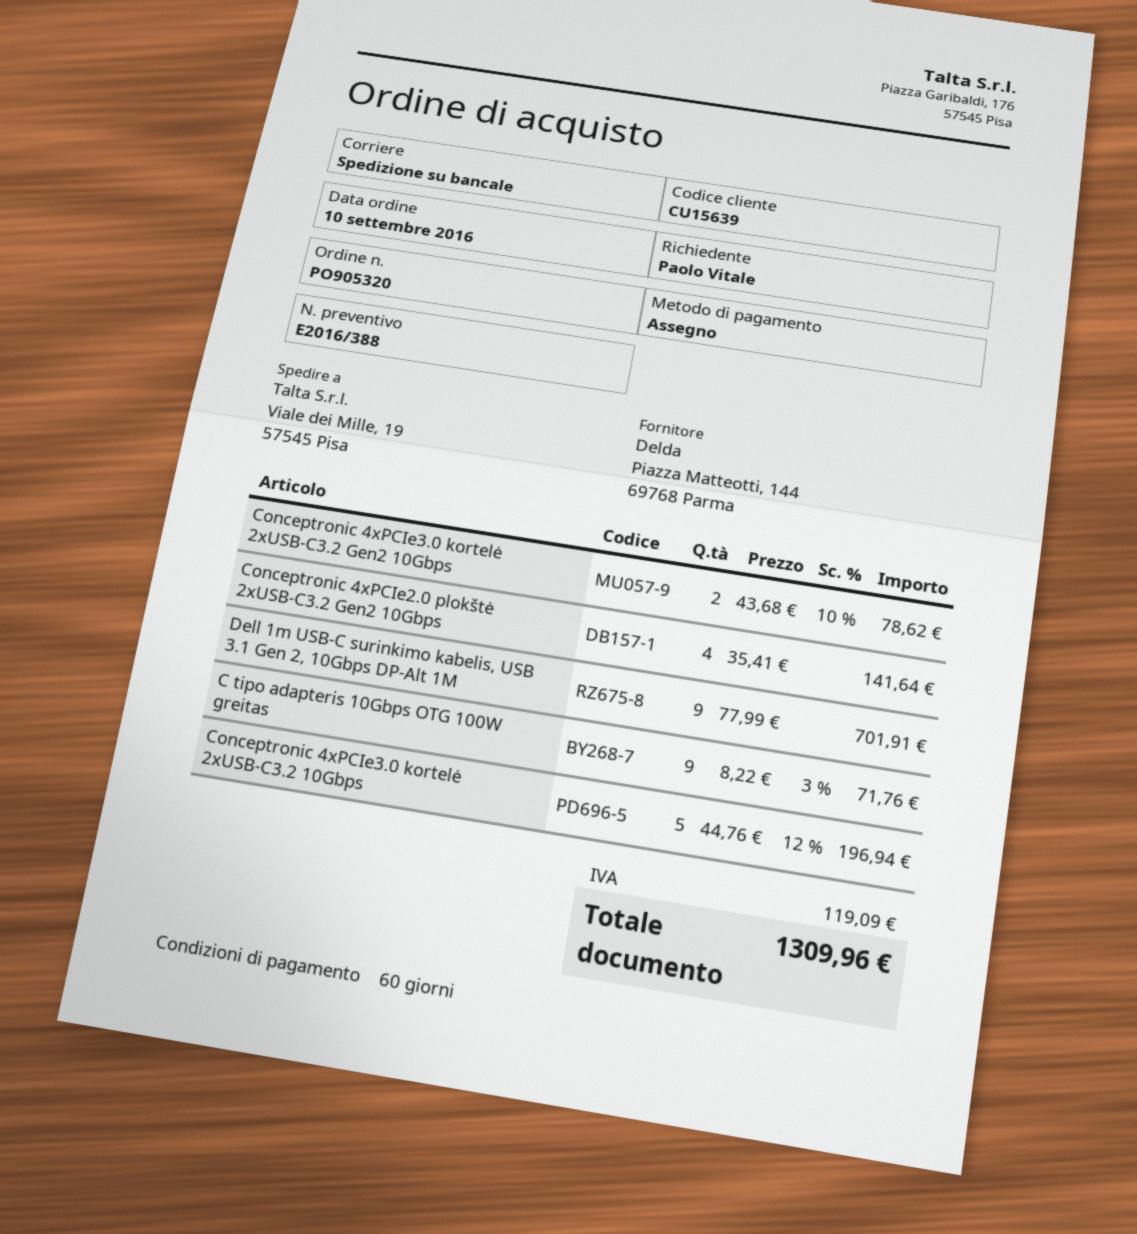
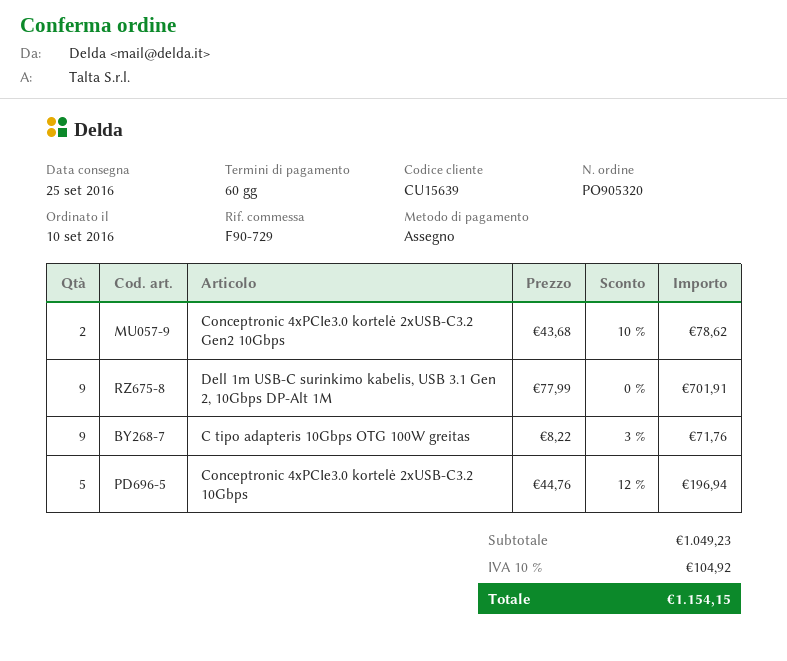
Conceptronic 4xPCIe2.0 plokštė 2xUSB-C3.2 Gen2 10Gbps: 4 x 35.41 = 141.64 -> none
tax: 119.09 -> 104.92
total: 1309.96 -> 1154.15

